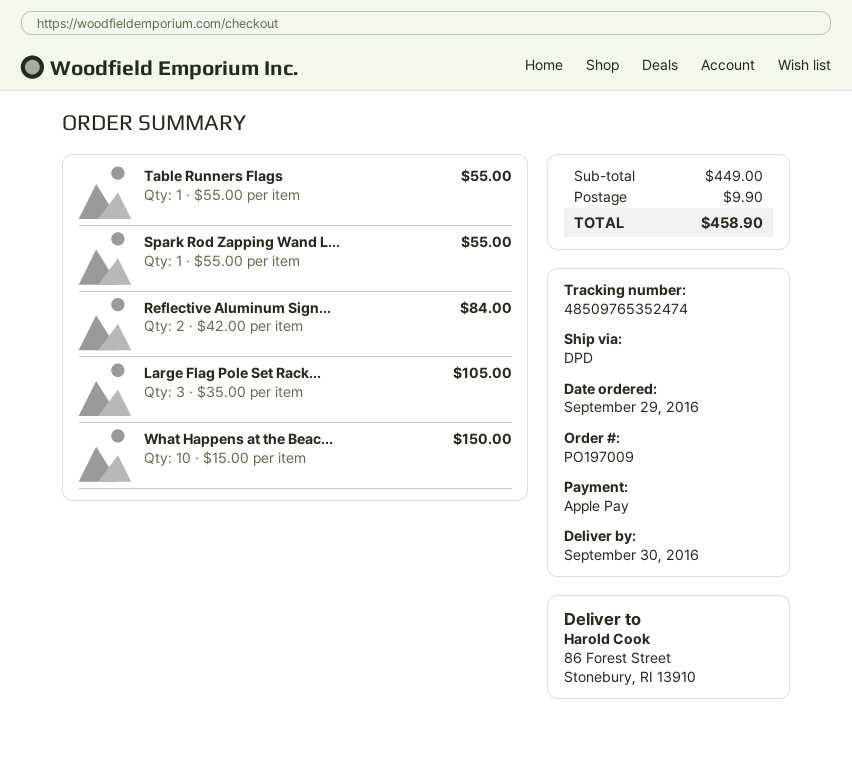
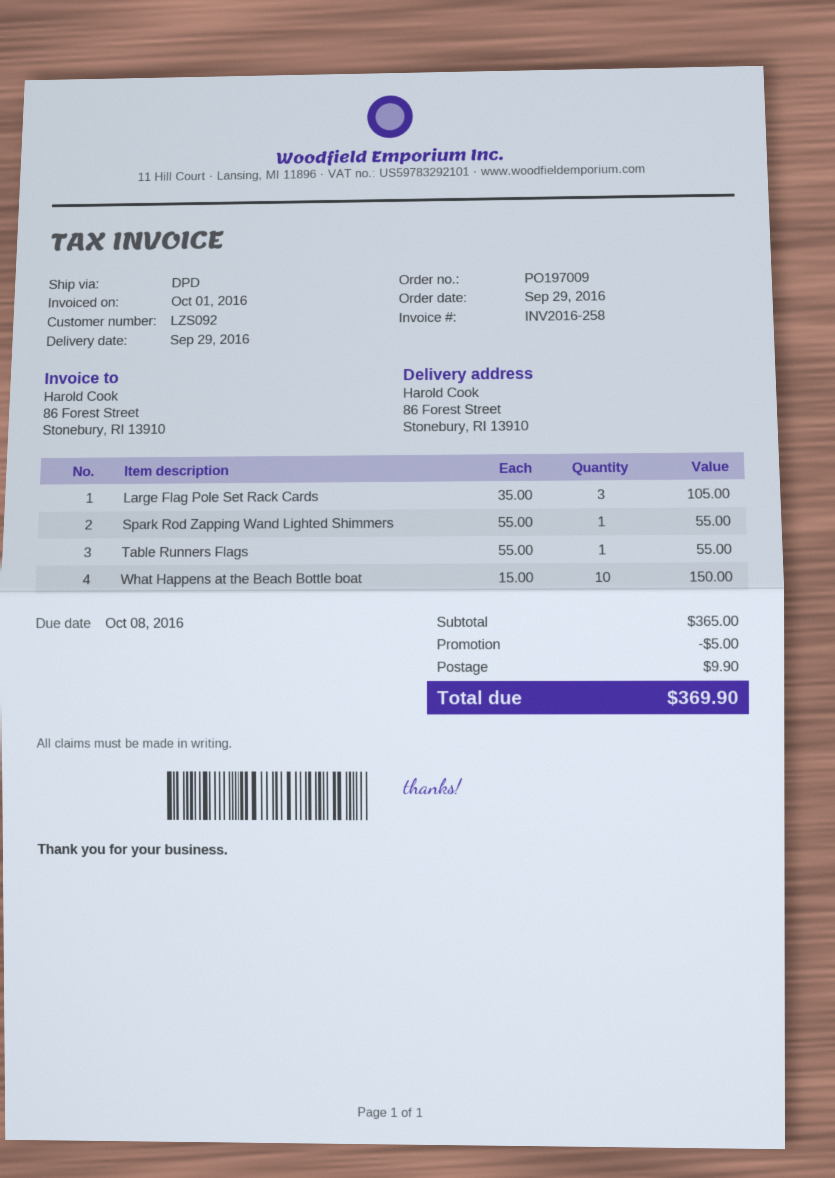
delivery date: 2016-09-30 -> 2016-09-29
Reflective Aluminum Sign...: 2 x 42.00 = 84.00 -> none
subtotal: 449.00 -> 365.00
discount: none -> 5.00
total: 458.90 -> 369.90

